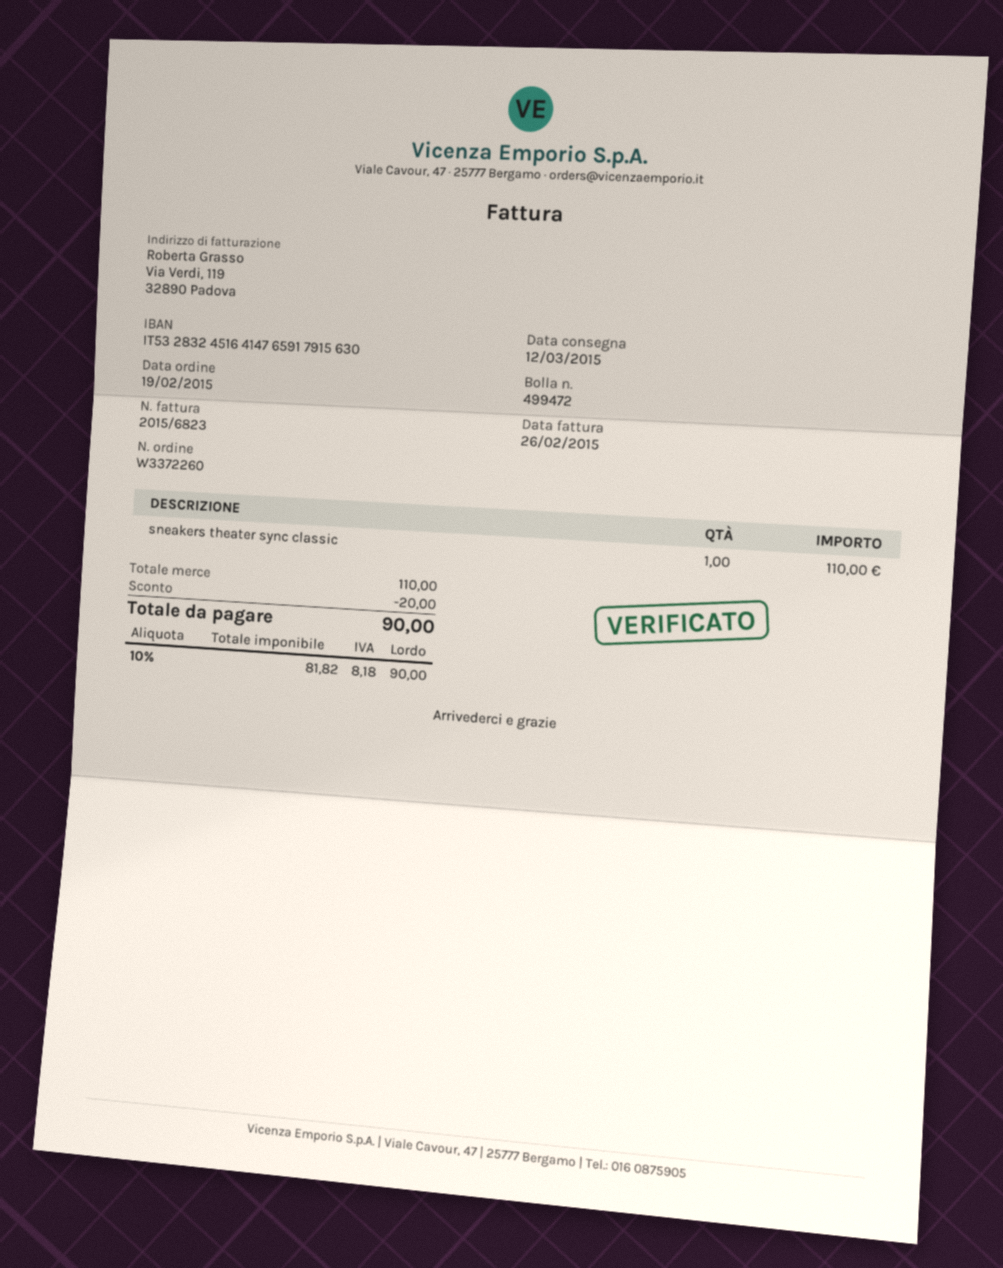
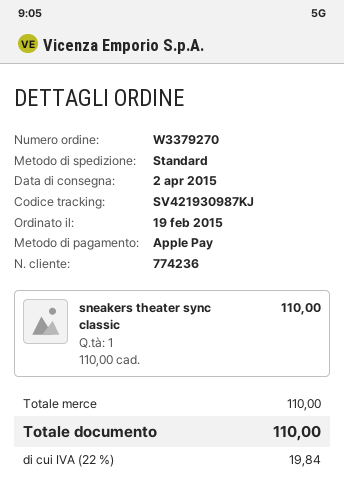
order number: W3372260 -> W3379270
delivery date: 2015-03-12 -> 2015-04-02
discount: 20.00 -> none
tax: 10% = 8.18 -> 22% = 19.84
total: 90.00 -> 110.00

